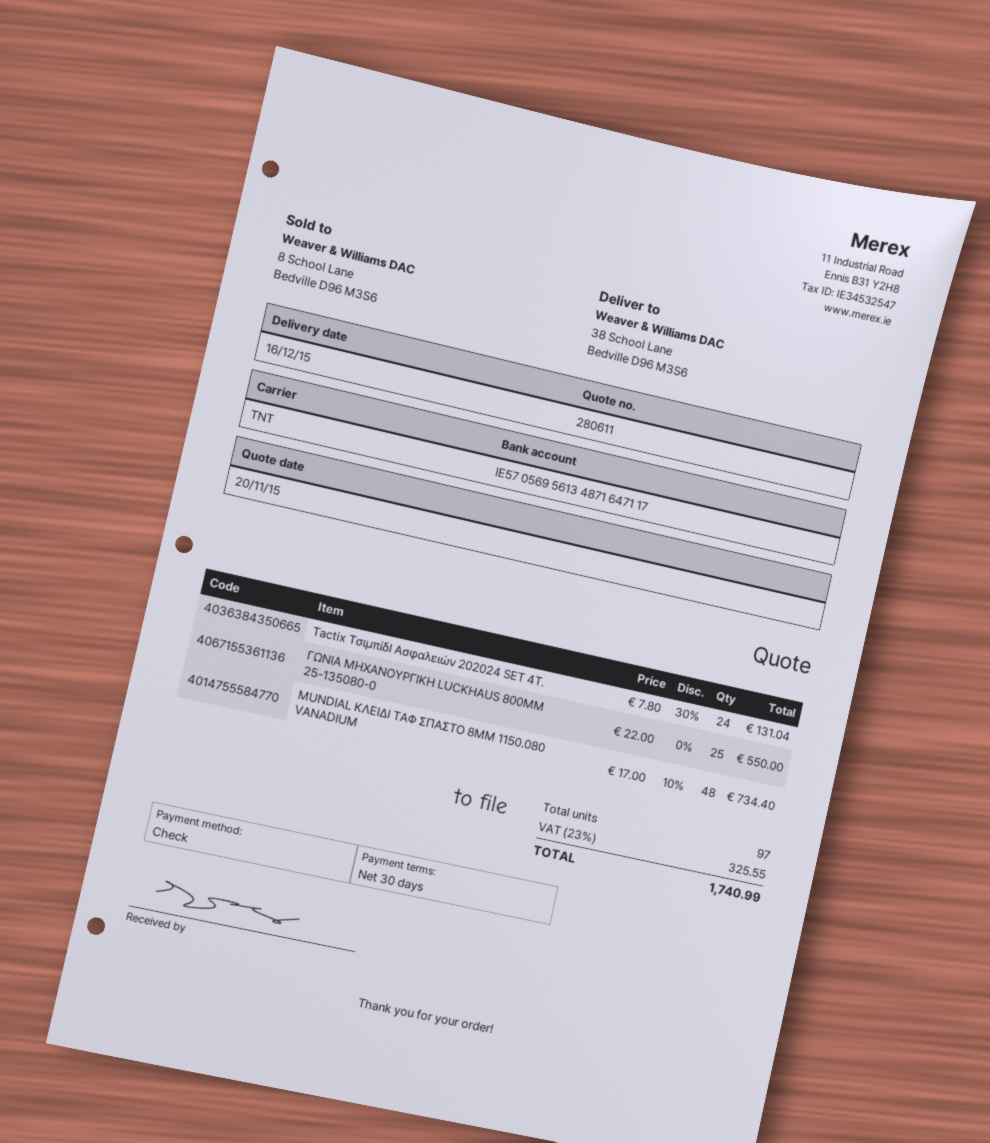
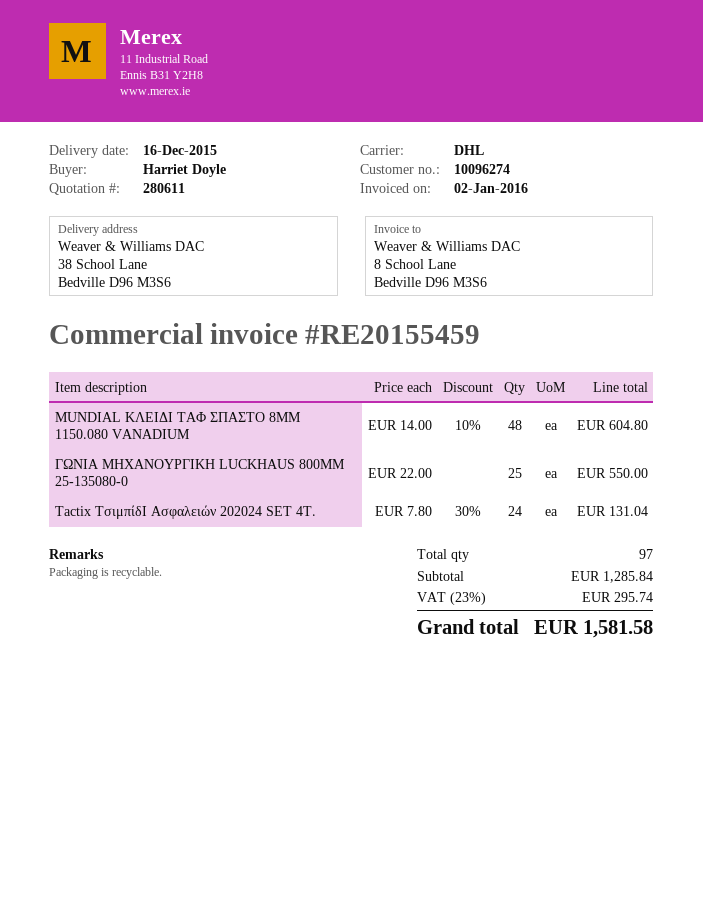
shipping method: TNT -> DHL
MUNDIAL ΚΛΕΙΔΙ ΤΑΦ ΣΠΑΣΤΟ 8ΜΜ 1150.080 VANADIUM: 48 x 17.00 - 10% = 734.40 -> 48 x 14.00 - 10% = 604.80
tax: 23% = 325.55 -> 23% = 295.74
total: 1740.99 -> 1581.58

